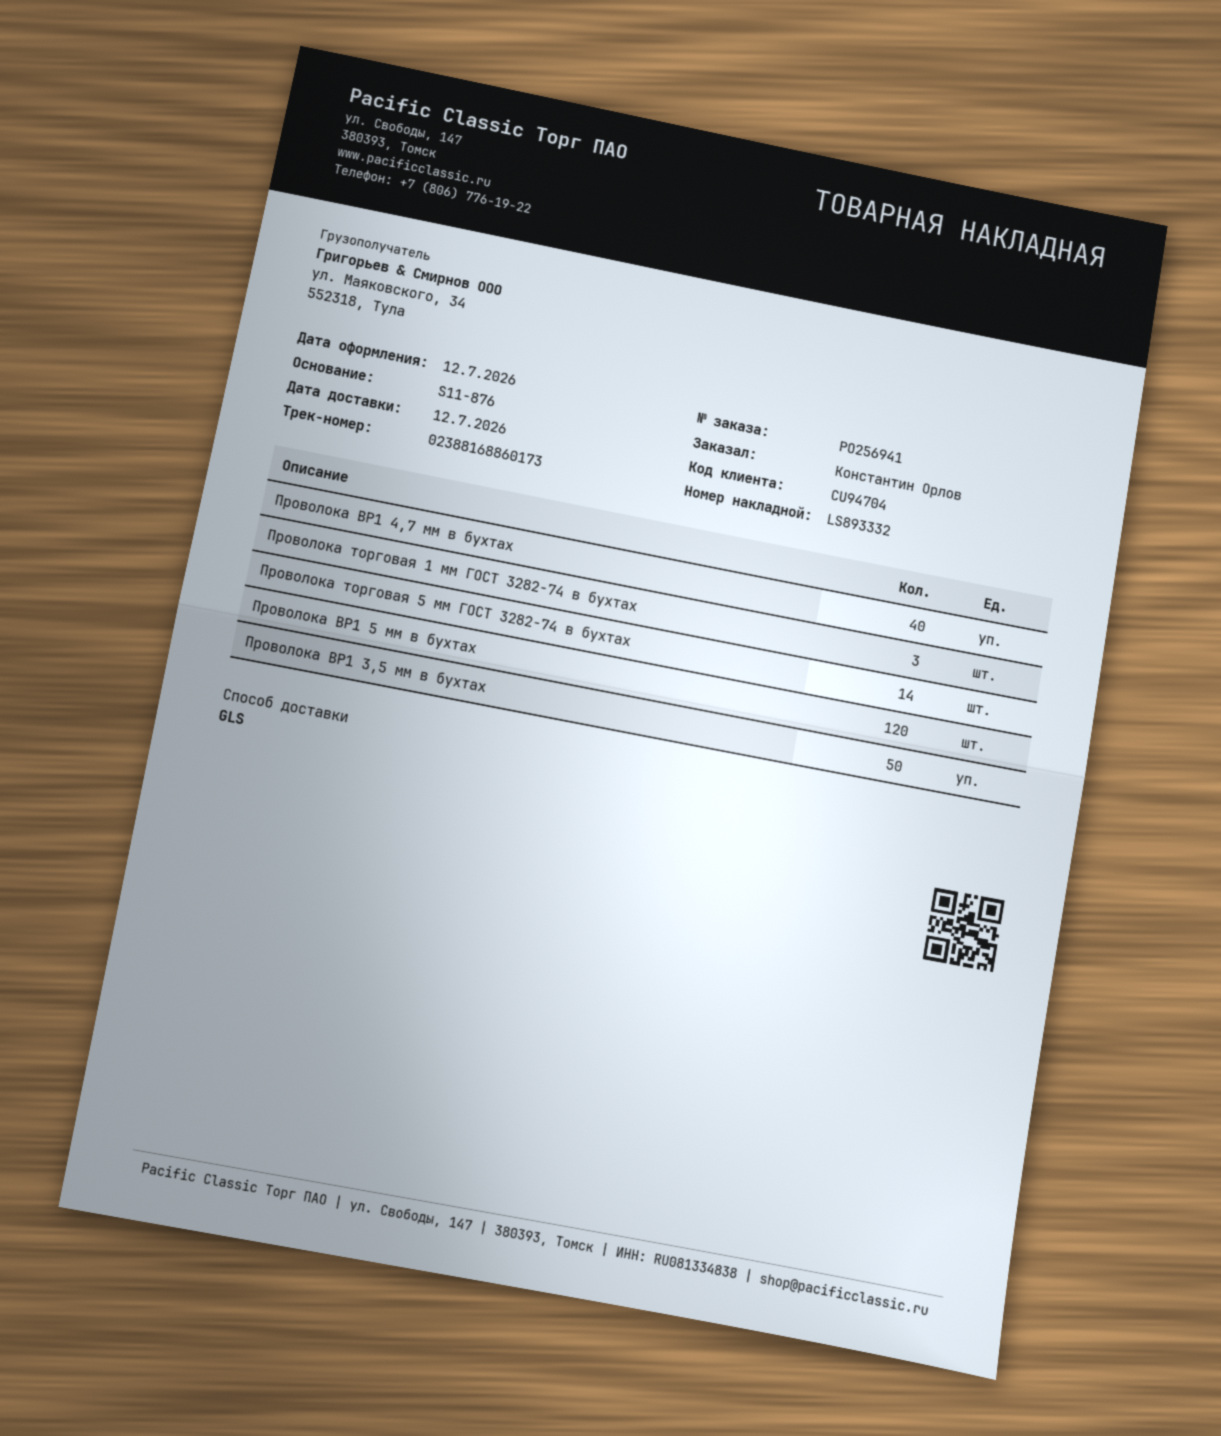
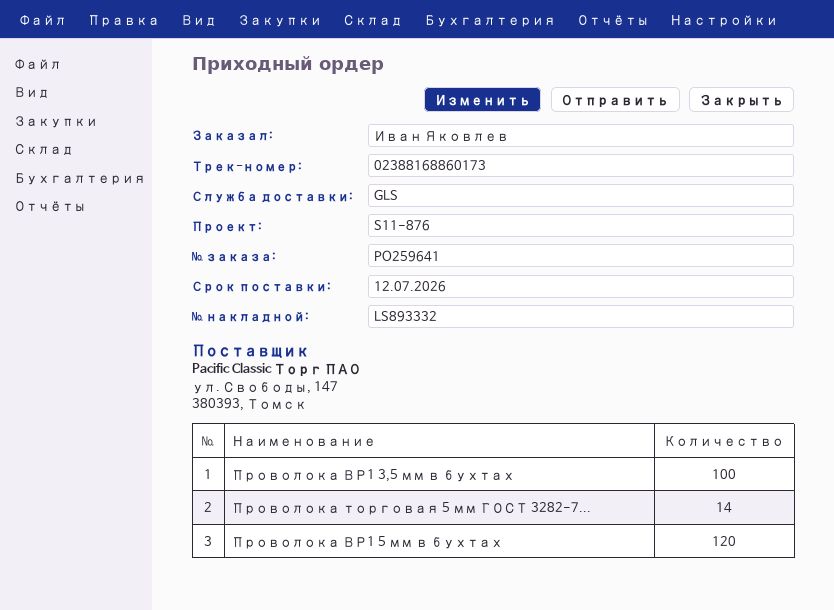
order number: PO256941 -> PO259641
ordered by: Константин Орлов -> Иван Яковлев
Проволока ВР1 4,7 мм в бухтах: 40 -> none
Проволока торговая 1 мм ГОСТ 3282-74 в бухтах: 3 -> none
Проволока ВР1 3,5 мм в бухтах: 50 -> 100

